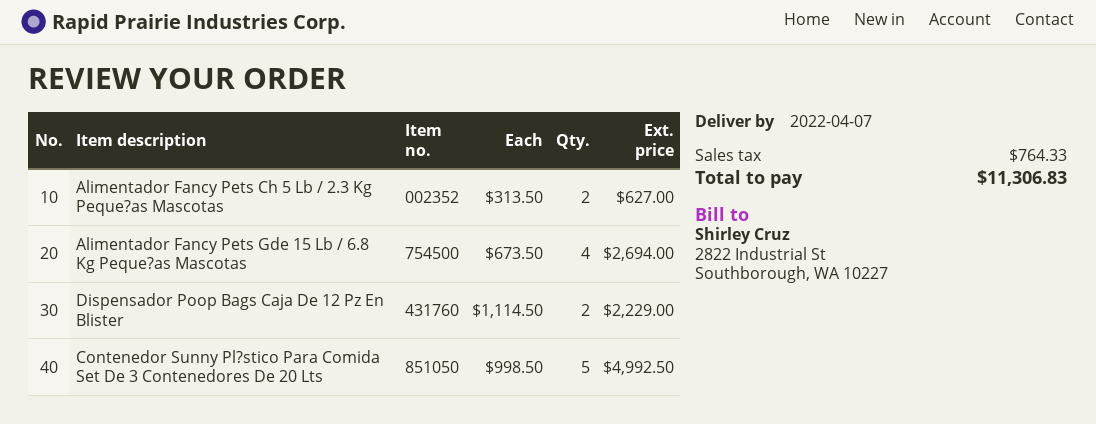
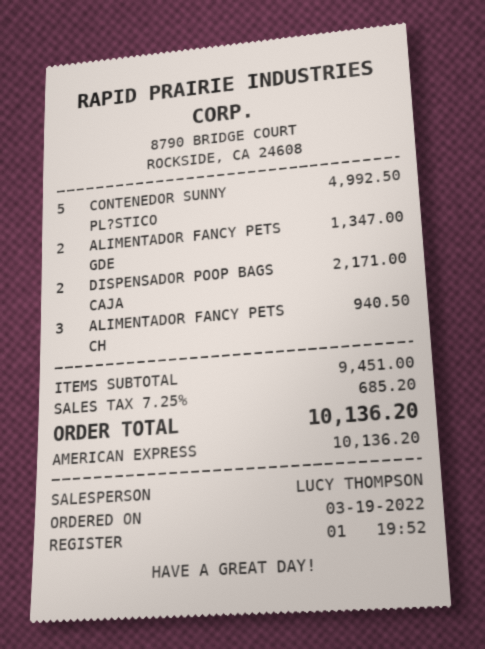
Alimentador Fancy Pets Ch 5 Lb / 2.3 Kg Peque?as Mascotas: 2 for 627.00 -> 3 for 940.50
Alimentador Fancy Pets Gde 15 Lb / 6.8 Kg Peque?as Mascotas: 4 for 2694.00 -> 2 for 1347.00
Dispensador Poop Bags Caja De 12 Pz En Blister: 2 for 2229.00 -> 2 for 2171.00
tax: 764.33 -> 685.20
total: 11306.83 -> 10136.20

